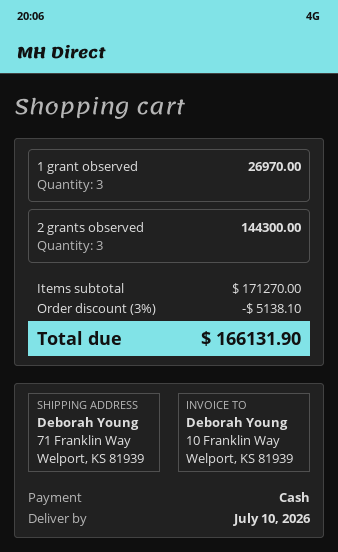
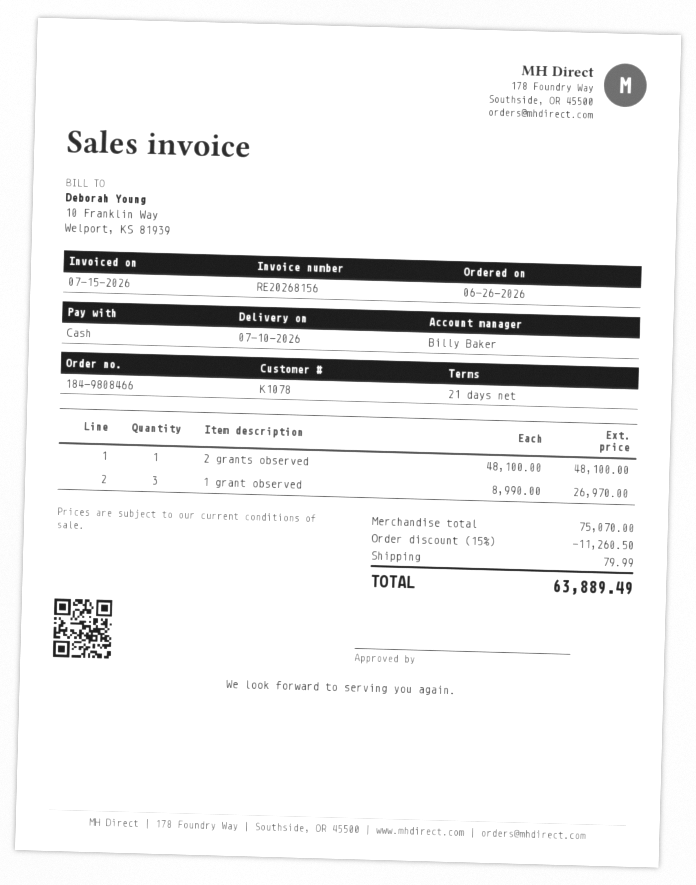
2 grants observed: 3 for 144300.00 -> 1 for 48100.00
subtotal: 171270.00 -> 75070.00
discount: 3% = 5138.10 -> 15% = 11260.50
shipping: none -> 79.99
total: 166131.90 -> 63889.49

